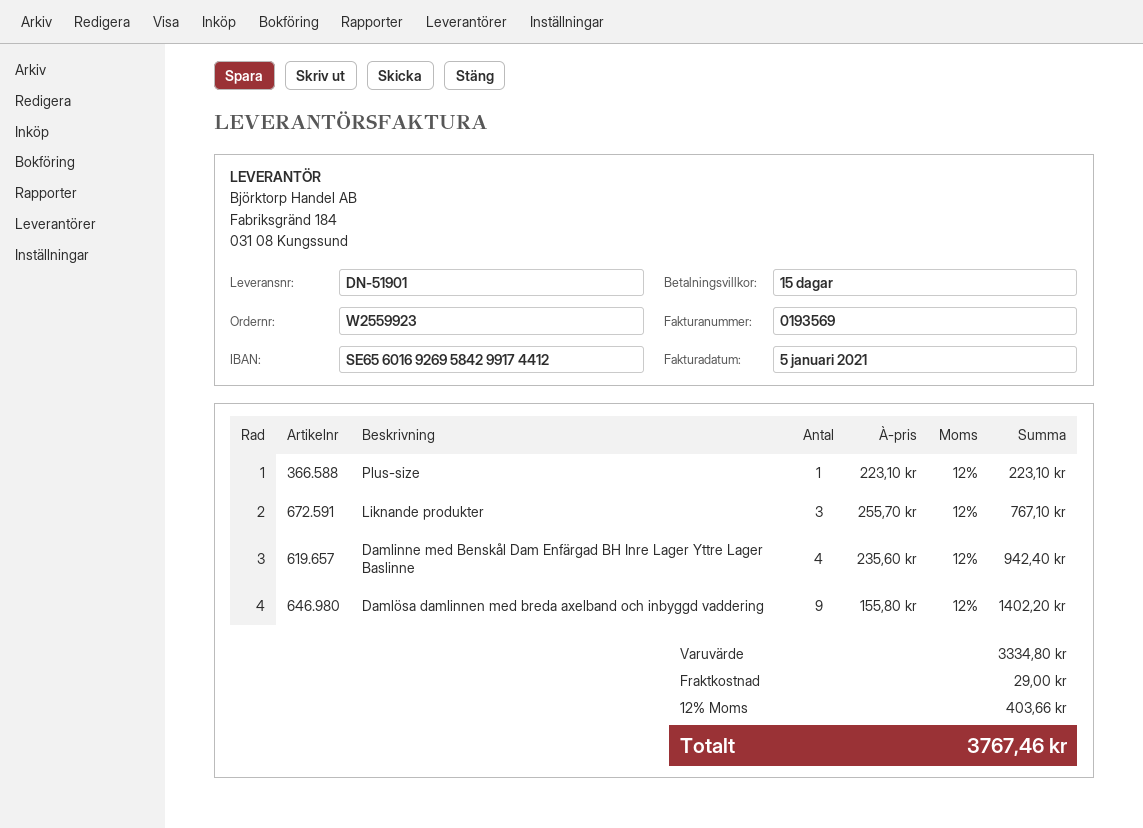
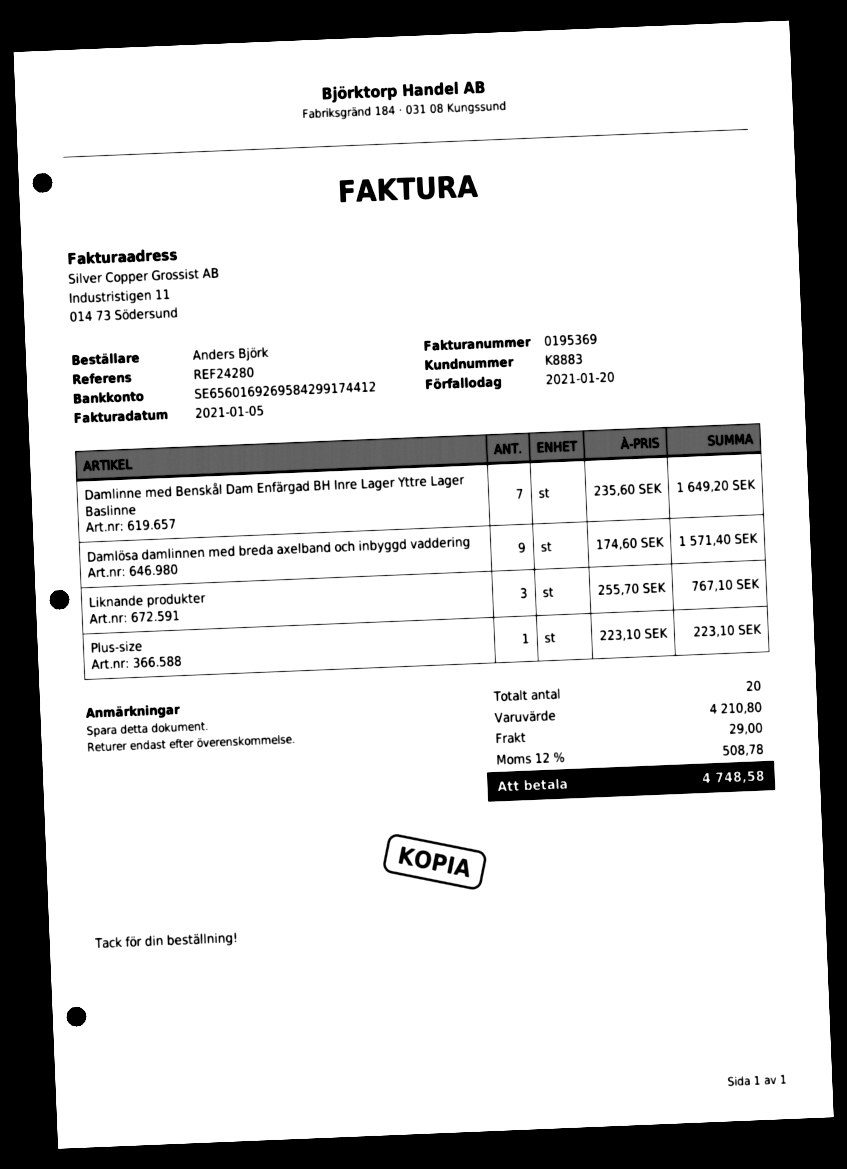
invoice number: 0193569 -> 0195369
Damlinne med Benskål Dam Enfärgad BH Inre Lager Yttre Lager Baslinne: 4 x 235.60 = 942.40 -> 7 x 235.60 = 1649.20
Damlösa damlinnen med breda axelband och inbyggd vaddering: 9 x 155.80 = 1402.20 -> 9 x 174.60 = 1571.40
subtotal: 3334.80 -> 4210.80
tax: 12% = 403.66 -> 12% = 508.78
total: 3767.46 -> 4748.58

